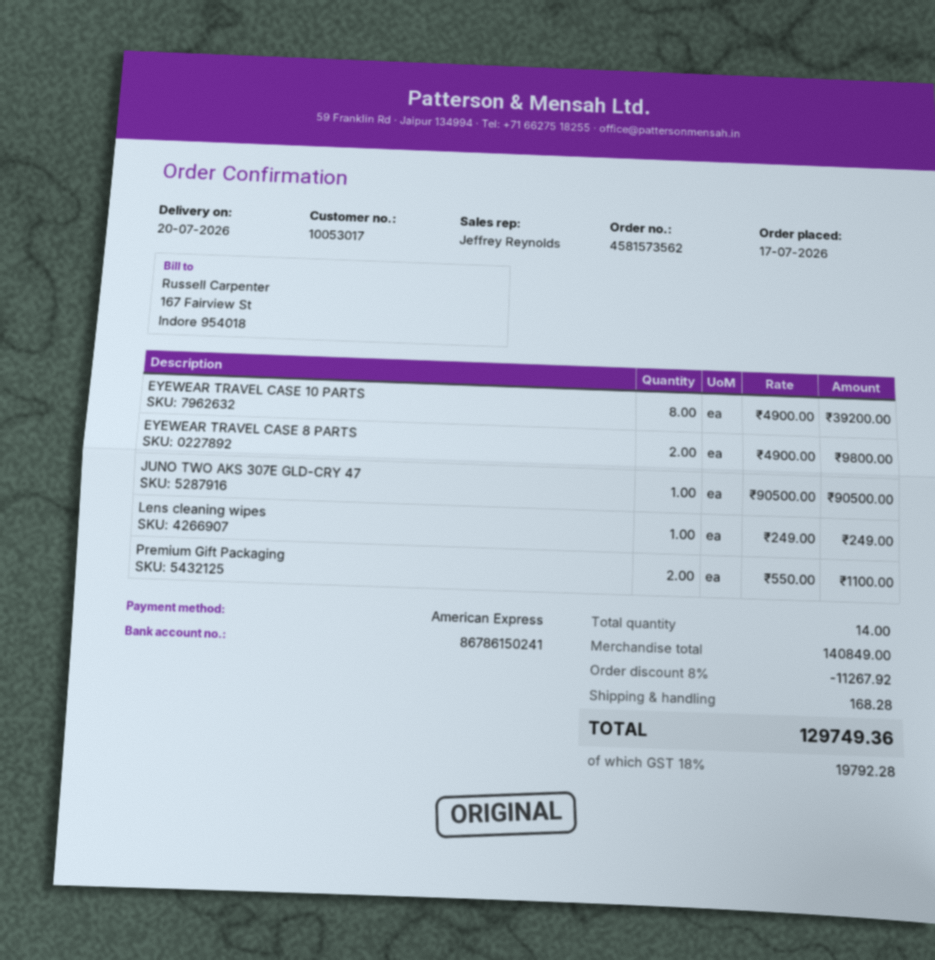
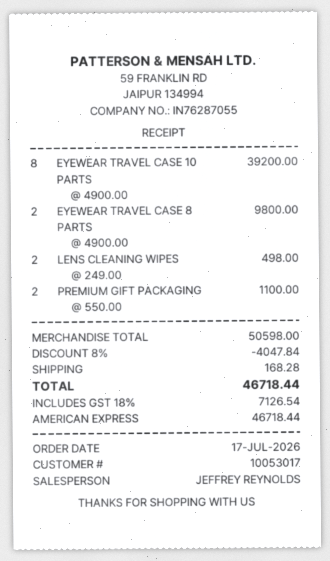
JUNO TWO AKS 307E GLD-CRY 47: 1 x 90500.00 = 90500.00 -> none
Lens cleaning wipes: 1 x 249.00 = 249.00 -> 2 x 249.00 = 498.00
subtotal: 140849.00 -> 50598.00
discount: 8% = 11267.92 -> 8% = 4047.84
tax: 18% = 19792.28 -> 18% = 7126.54
total: 129749.36 -> 46718.44

